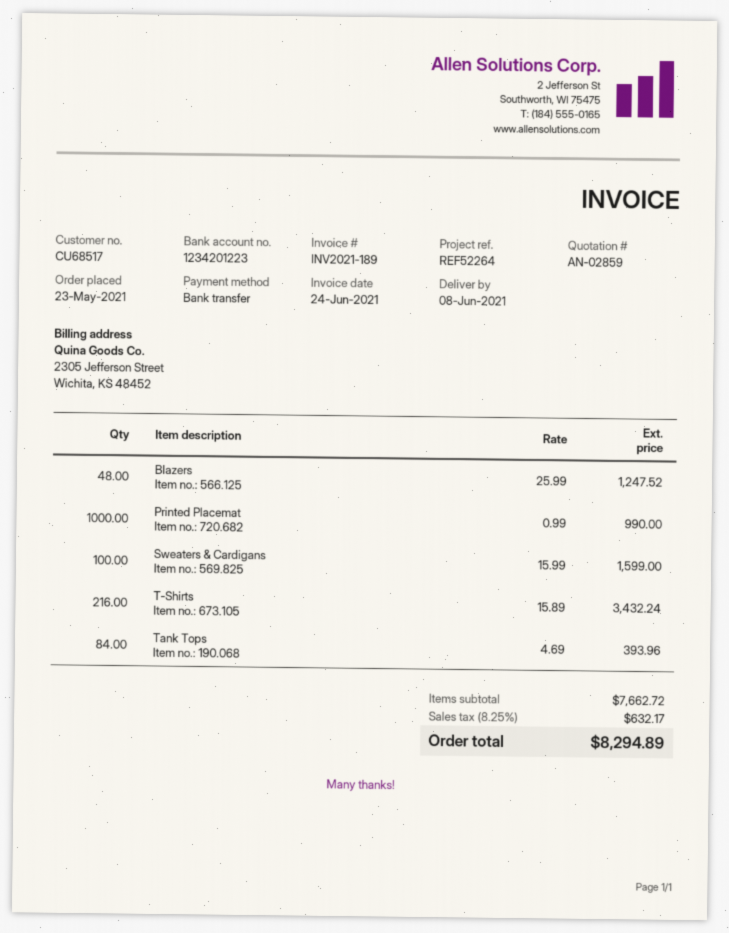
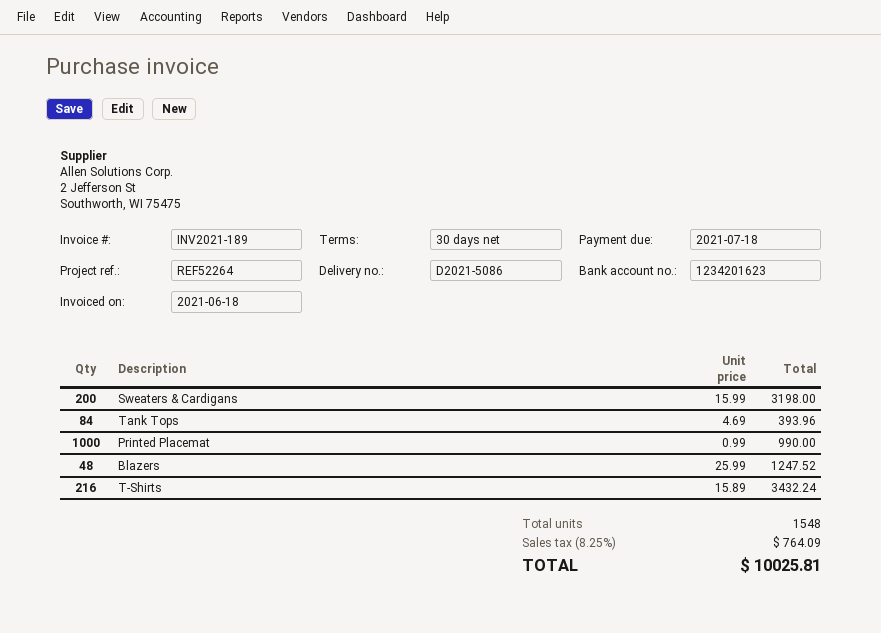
invoice date: 2021-06-24 -> 2021-06-18
bank account: 1234201223 -> 1234201623
Sweaters & Cardigans: 100 x 15.99 = 1599.00 -> 200 x 15.99 = 3198.00
tax: 8.25% = 632.17 -> 8.25% = 764.09
total: 8294.89 -> 10025.81

